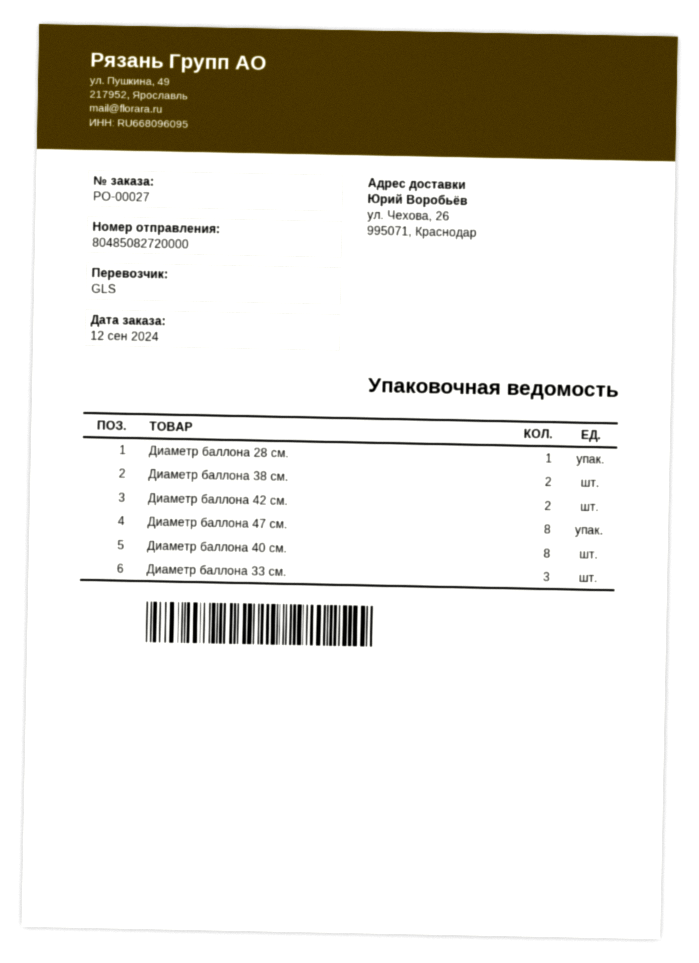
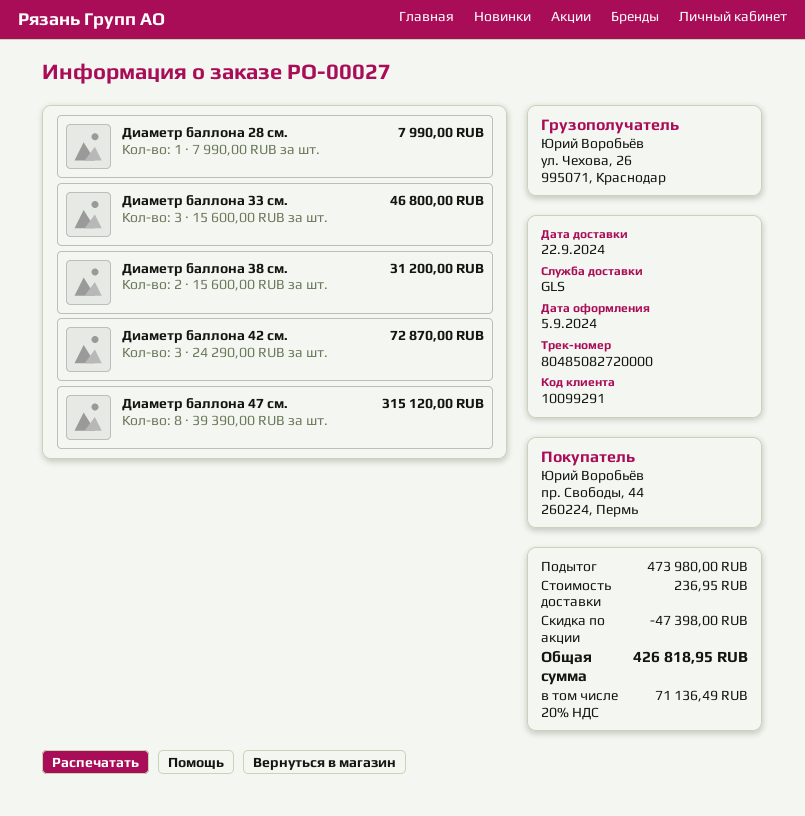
order date: 2024-09-12 -> 2024-09-05
Диаметр баллона 42 см.: 2 -> 3
Диаметр баллона 40 см.: 8 -> none

